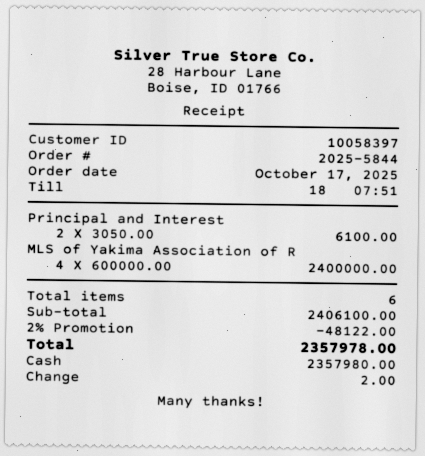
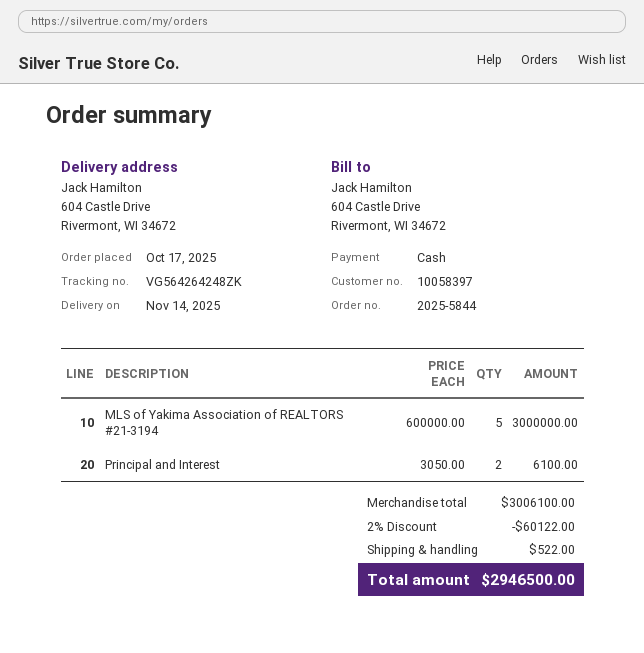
MLS of Yakima Association of R: 4 x 600000.00 = 2400000.00 -> 5 x 600000.00 = 3000000.00
subtotal: 2406100.00 -> 3006100.00
discount: 2% = 48122.00 -> 2% = 60122.00
shipping: none -> 522.00
total: 2357978.00 -> 2946500.00

